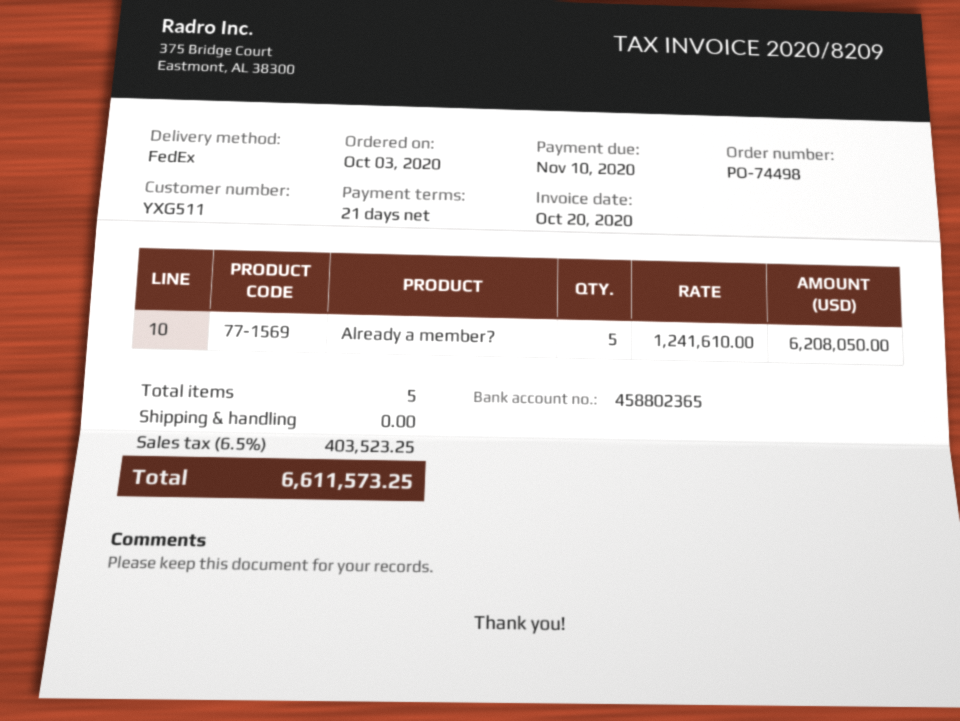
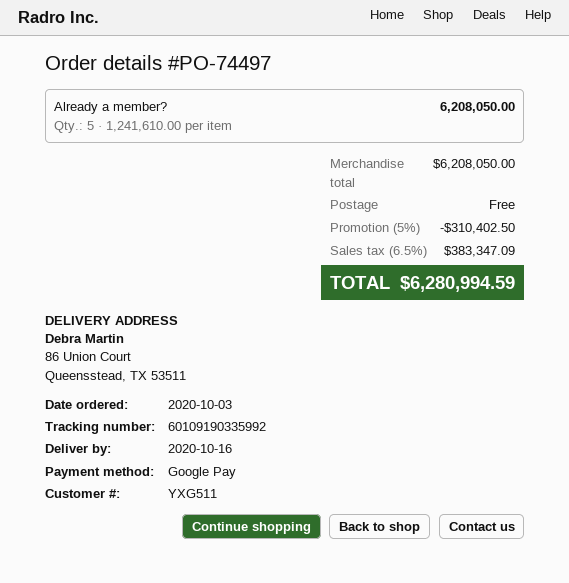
order number: PO-74498 -> PO-74497
discount: none -> 5% = 310402.50
tax: 6.5% = 403523.25 -> 6.5% = 383347.09
total: 6611573.25 -> 6280994.59

